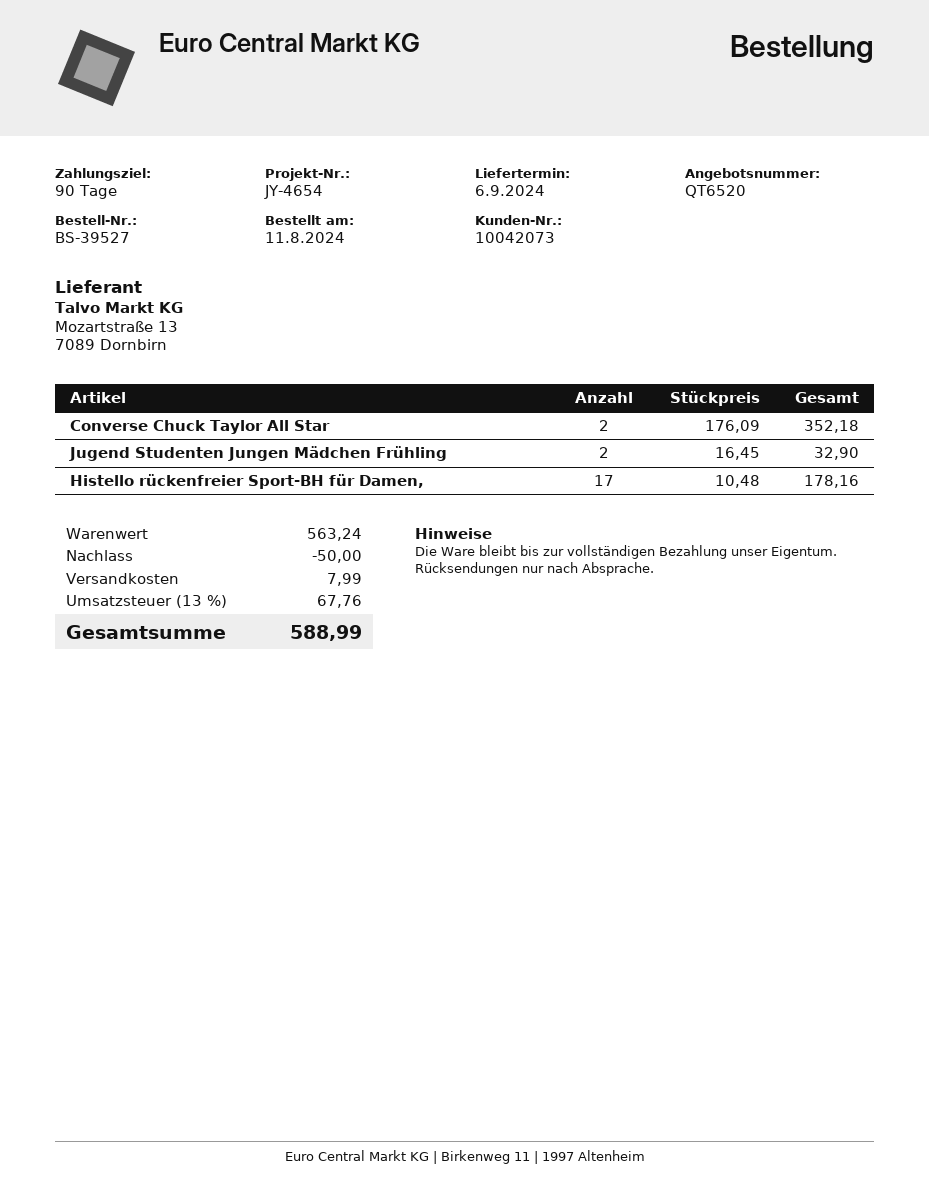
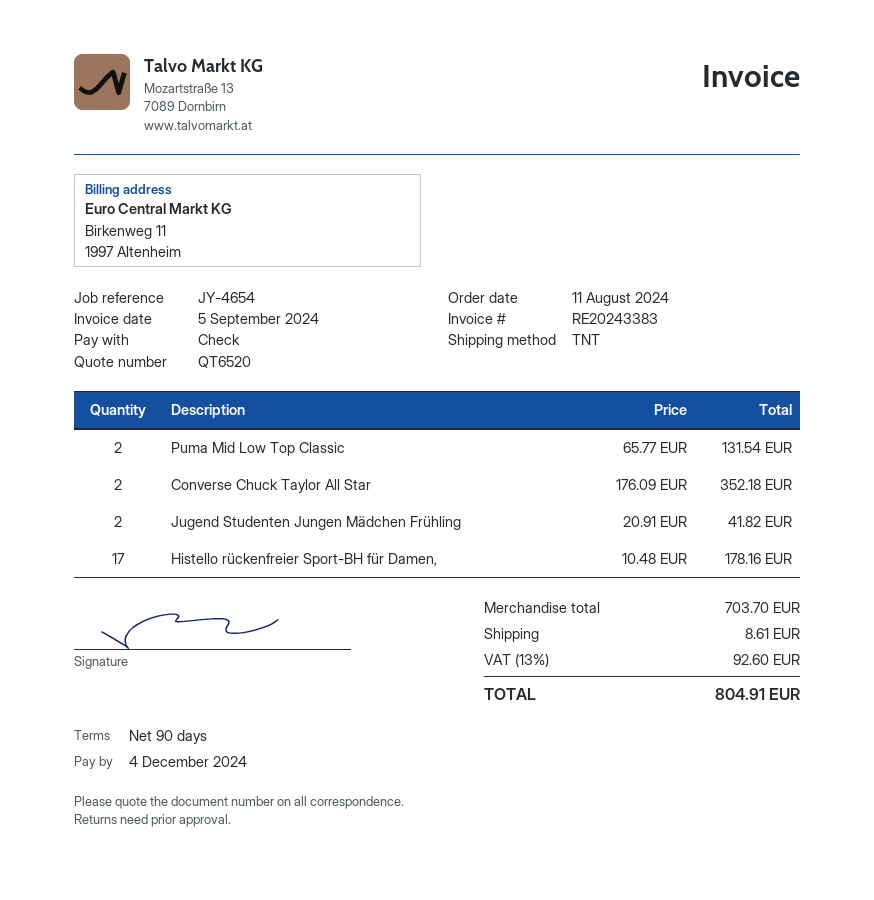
Jugend Studenten Jungen Mädchen Frühling: 2 x 16.45 = 32.90 -> 2 x 20.91 = 41.82
Puma Mid Low Top Classic: none -> 2 x 65.77 = 131.54
subtotal: 563.24 -> 703.70
discount: 50.00 -> none
shipping: 7.99 -> 8.61
tax: 13% = 67.76 -> 13% = 92.60
total: 588.99 -> 804.91

